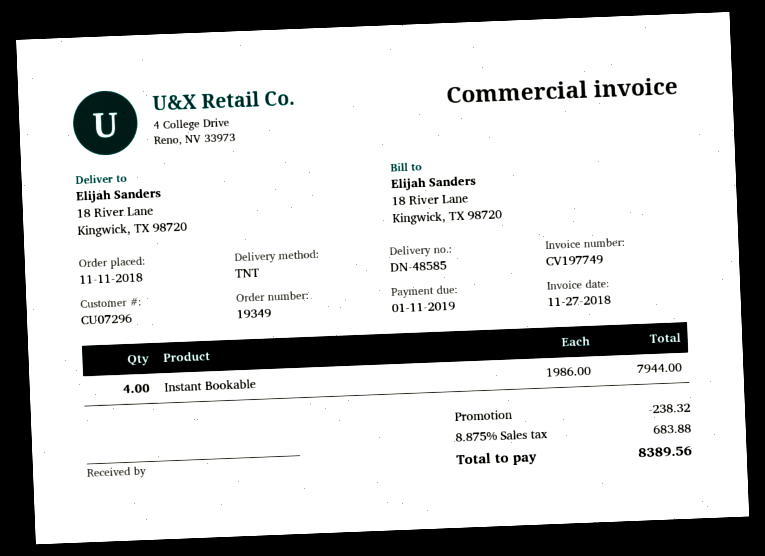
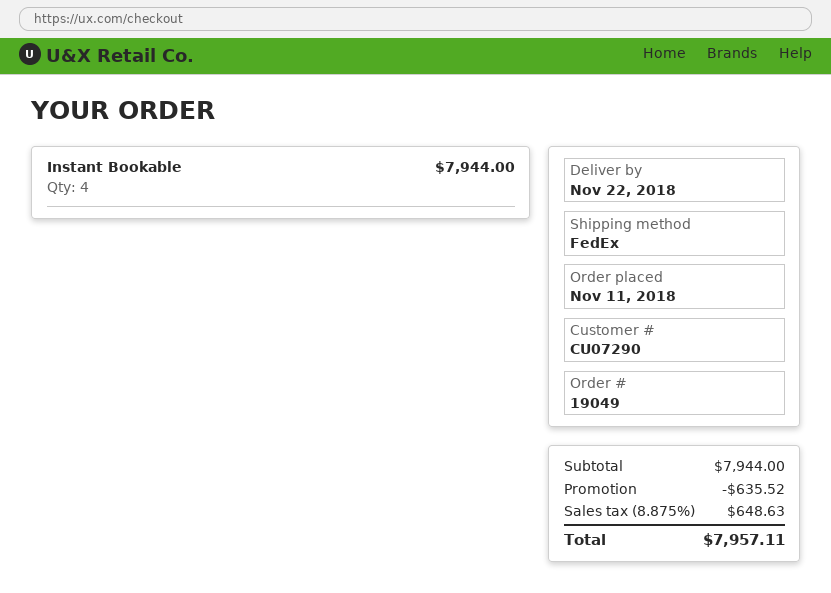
order number: 19349 -> 19049
customer number: CU07296 -> CU07290
shipping method: TNT -> FedEx
discount: 238.32 -> 635.52
tax: 8.875% = 683.88 -> 8.875% = 648.63
total: 8389.56 -> 7957.11

